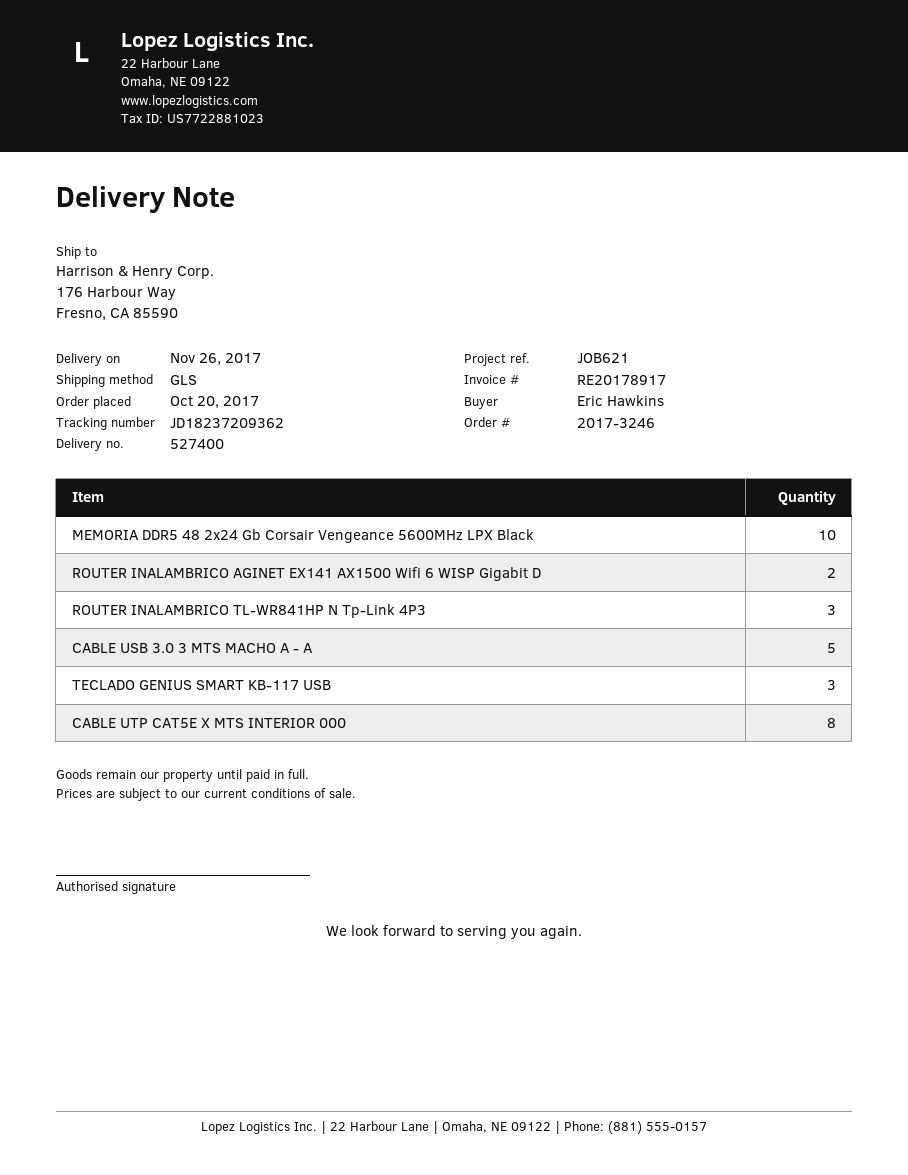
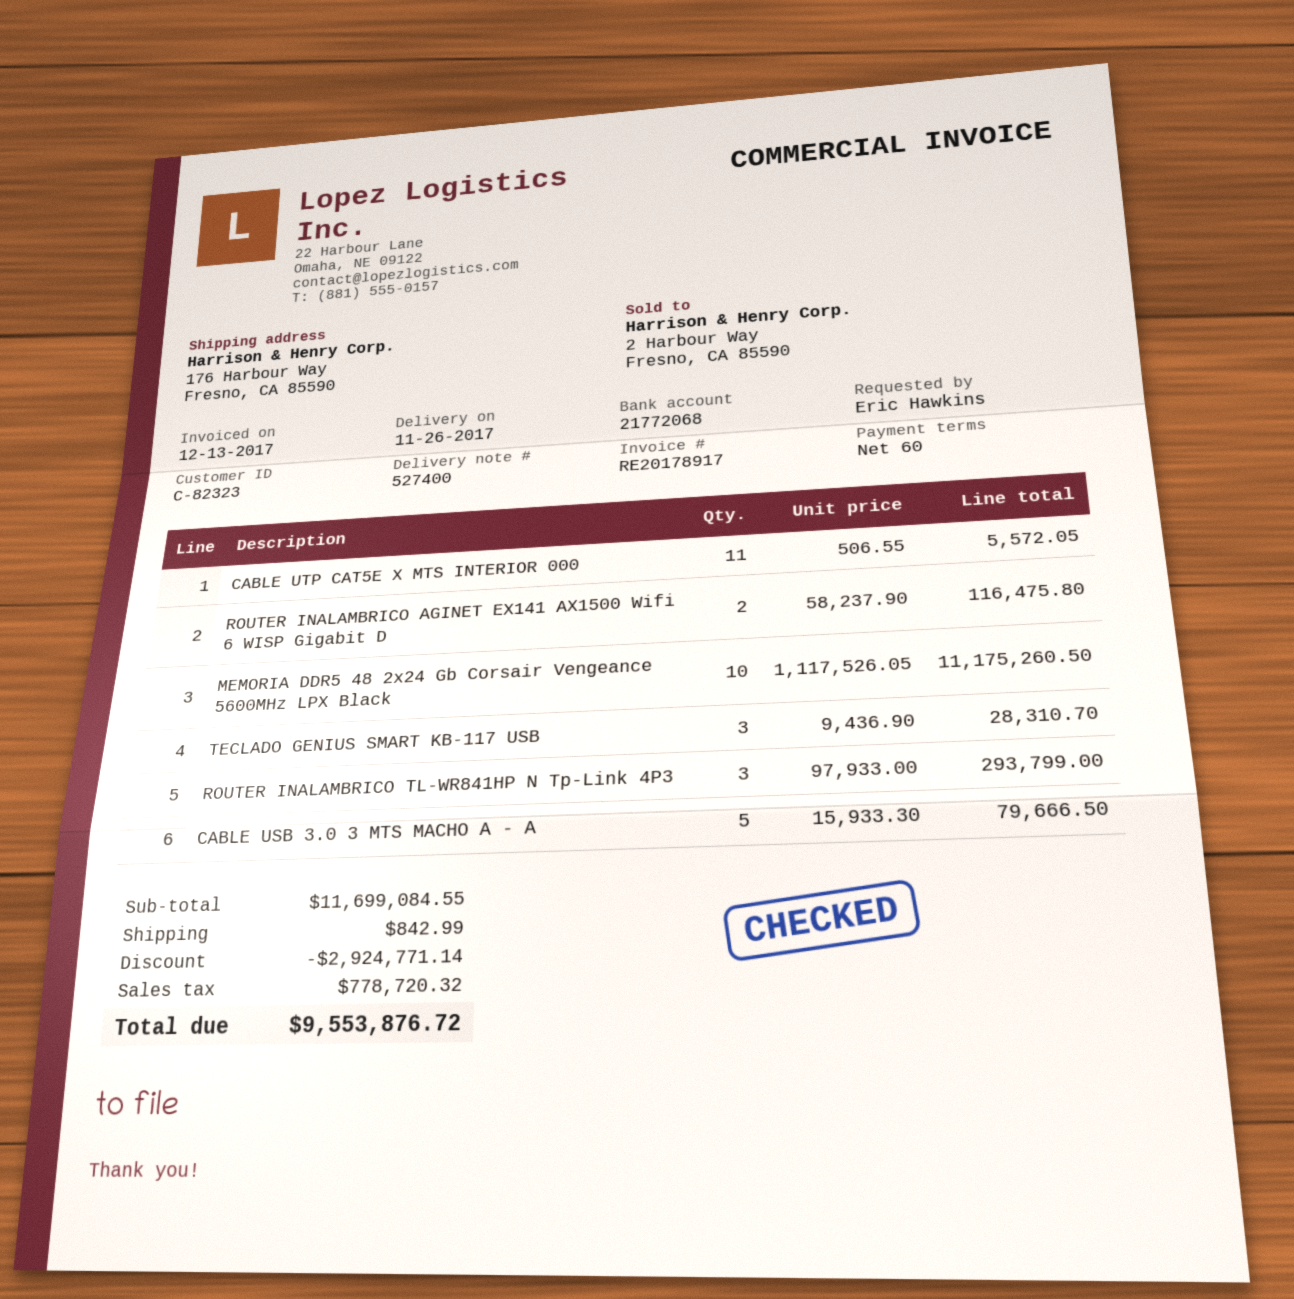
CABLE UTP CAT5E X MTS INTERIOR 000: 8 -> 11

